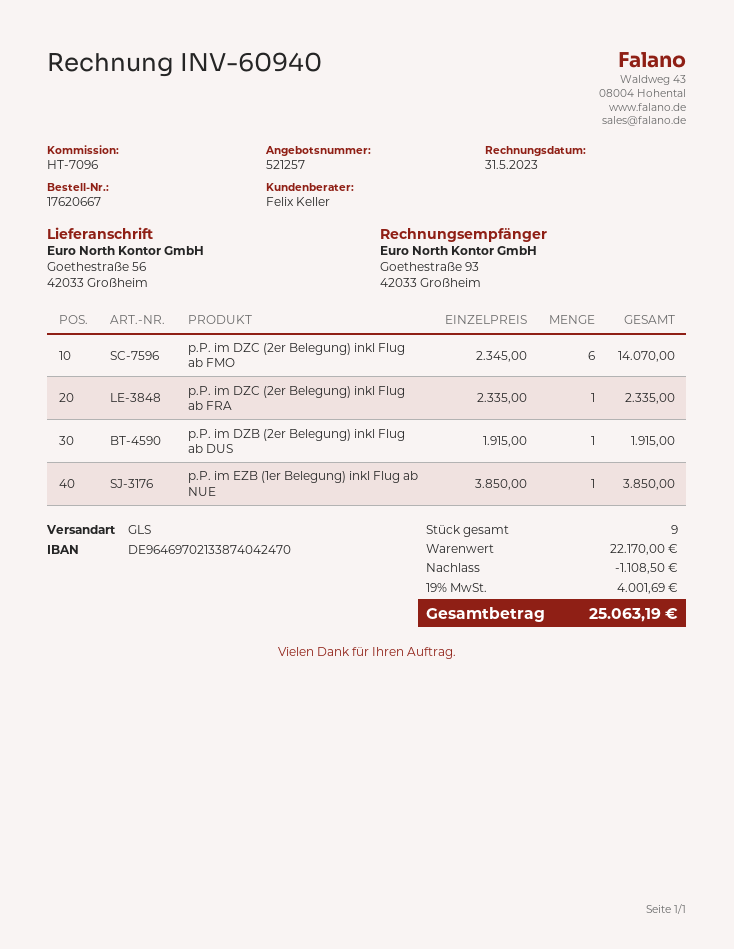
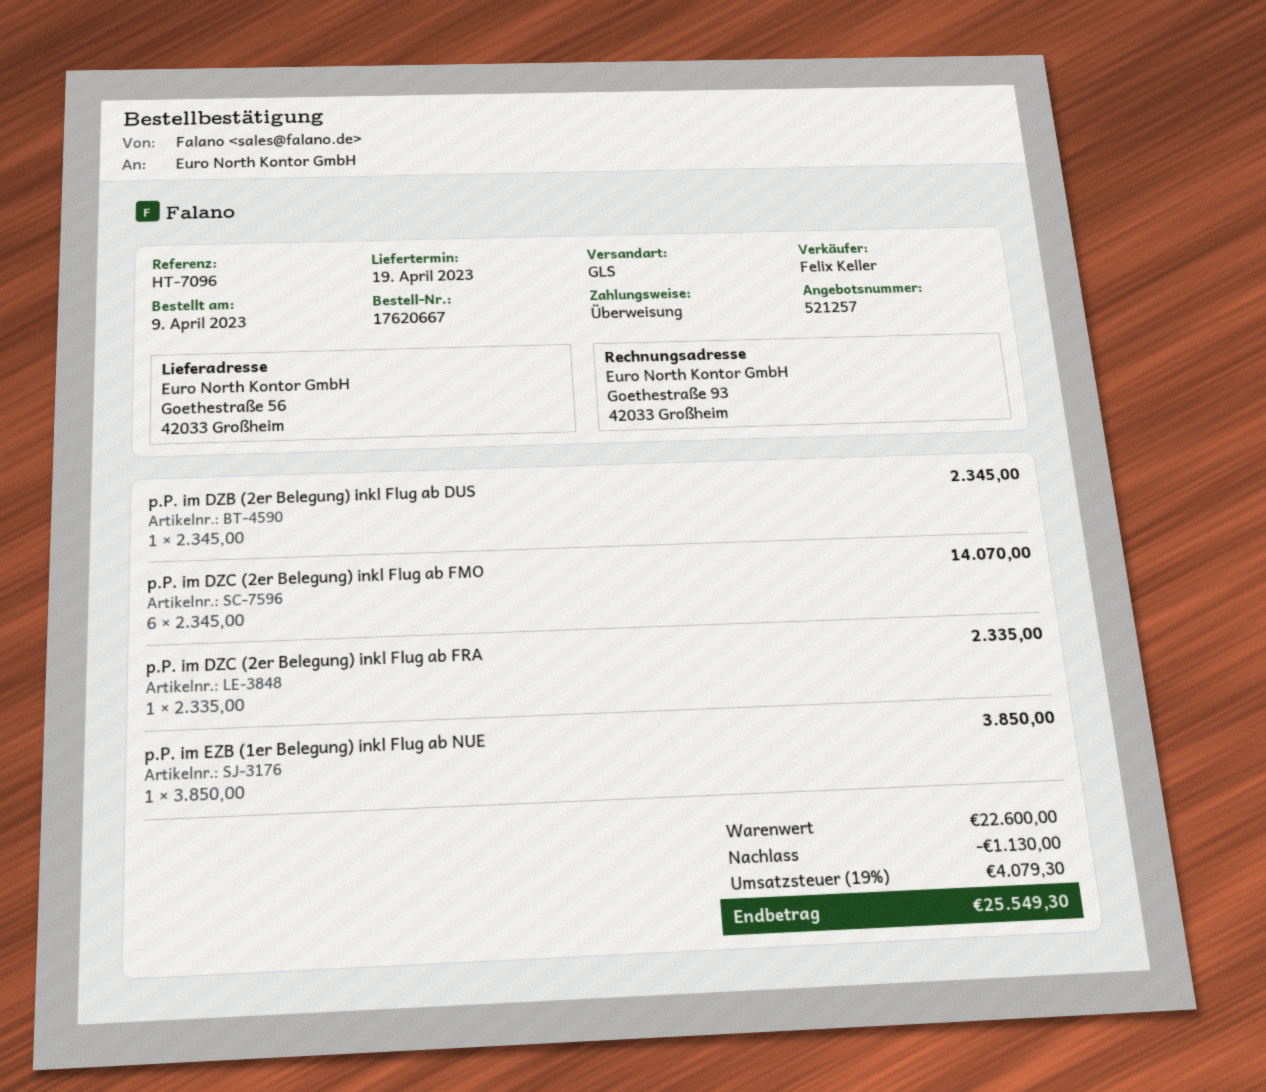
p.P. im DZB (2er Belegung) inkl Flug ab DUS: 1 x 1915.00 = 1915.00 -> 1 x 2345.00 = 2345.00
subtotal: 22170.00 -> 22600.00
discount: 1108.50 -> 1130.00
tax: 19% = 4001.69 -> 19% = 4079.30
total: 25063.19 -> 25549.30

